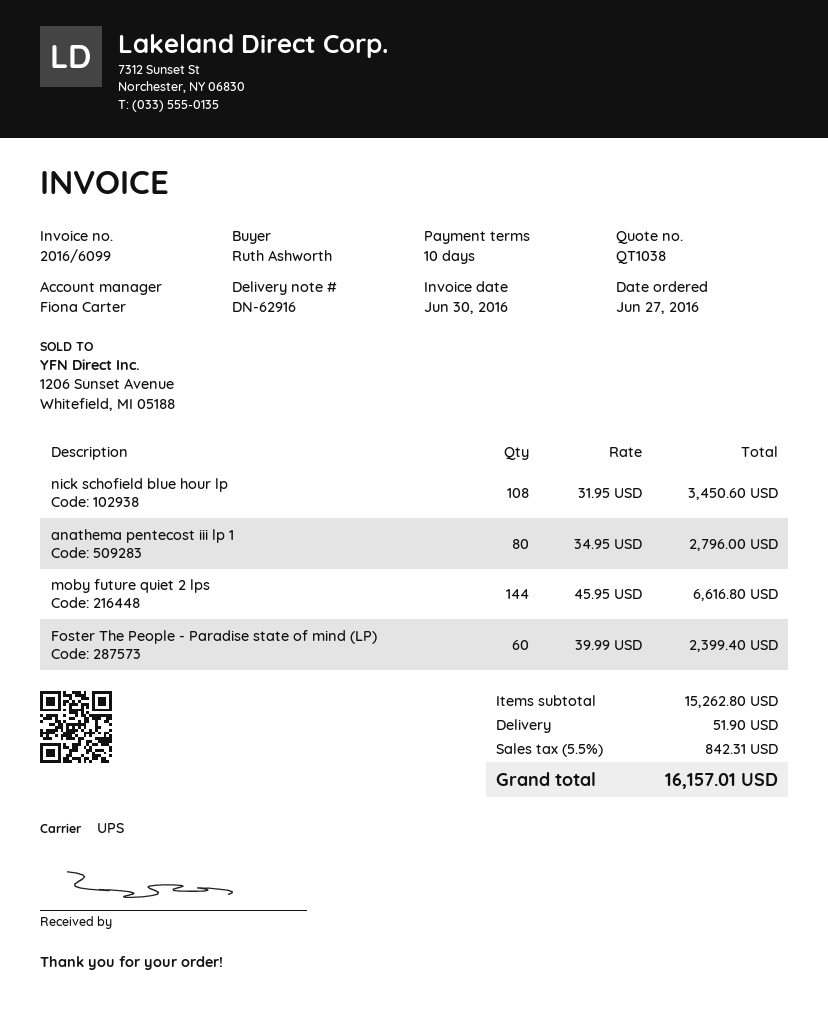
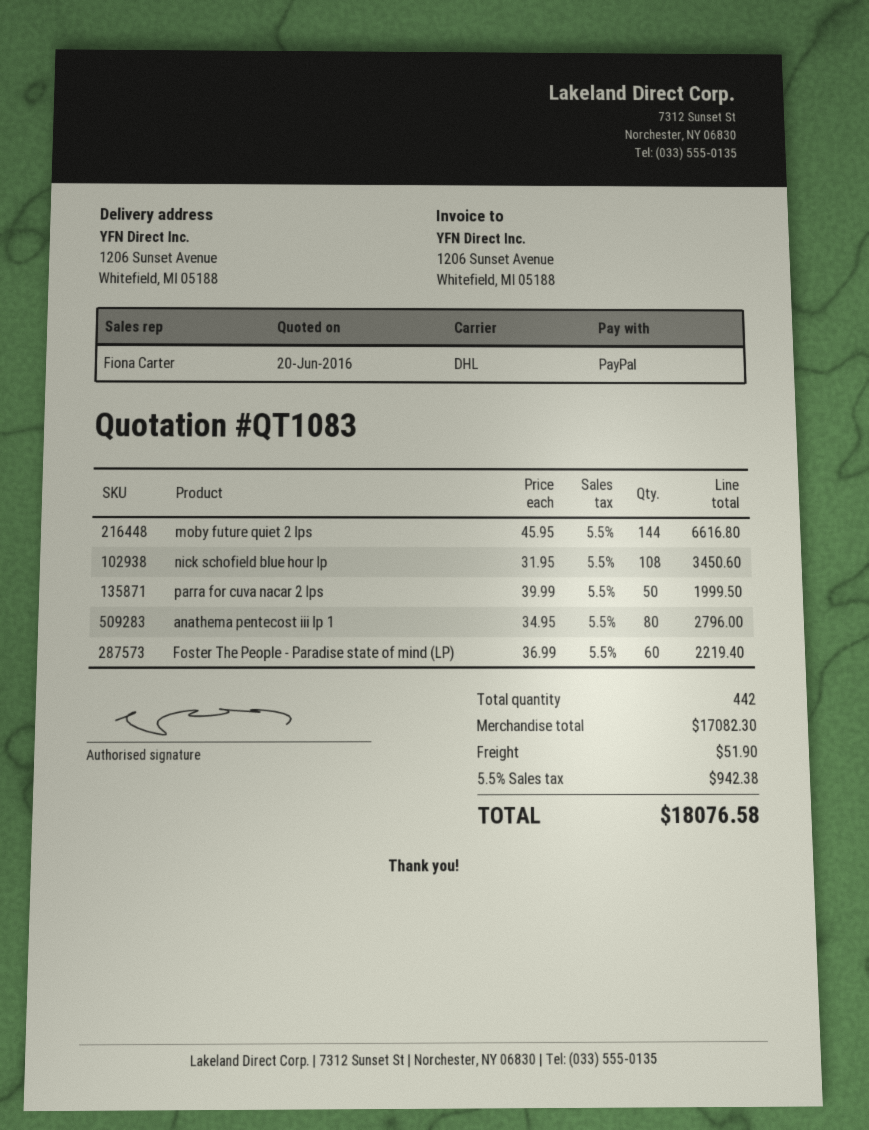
quote number: QT1038 -> QT1083
shipping method: UPS -> DHL
Foster The People - Paradise state of mind (LP): 60 x 39.99 = 2399.40 -> 60 x 36.99 = 2219.40
parra for cuva nacar 2 lps: none -> 50 x 39.99 = 1999.50
subtotal: 15262.80 -> 17082.30
tax: 5.5% = 842.31 -> 5.5% = 942.38
total: 16157.01 -> 18076.58

